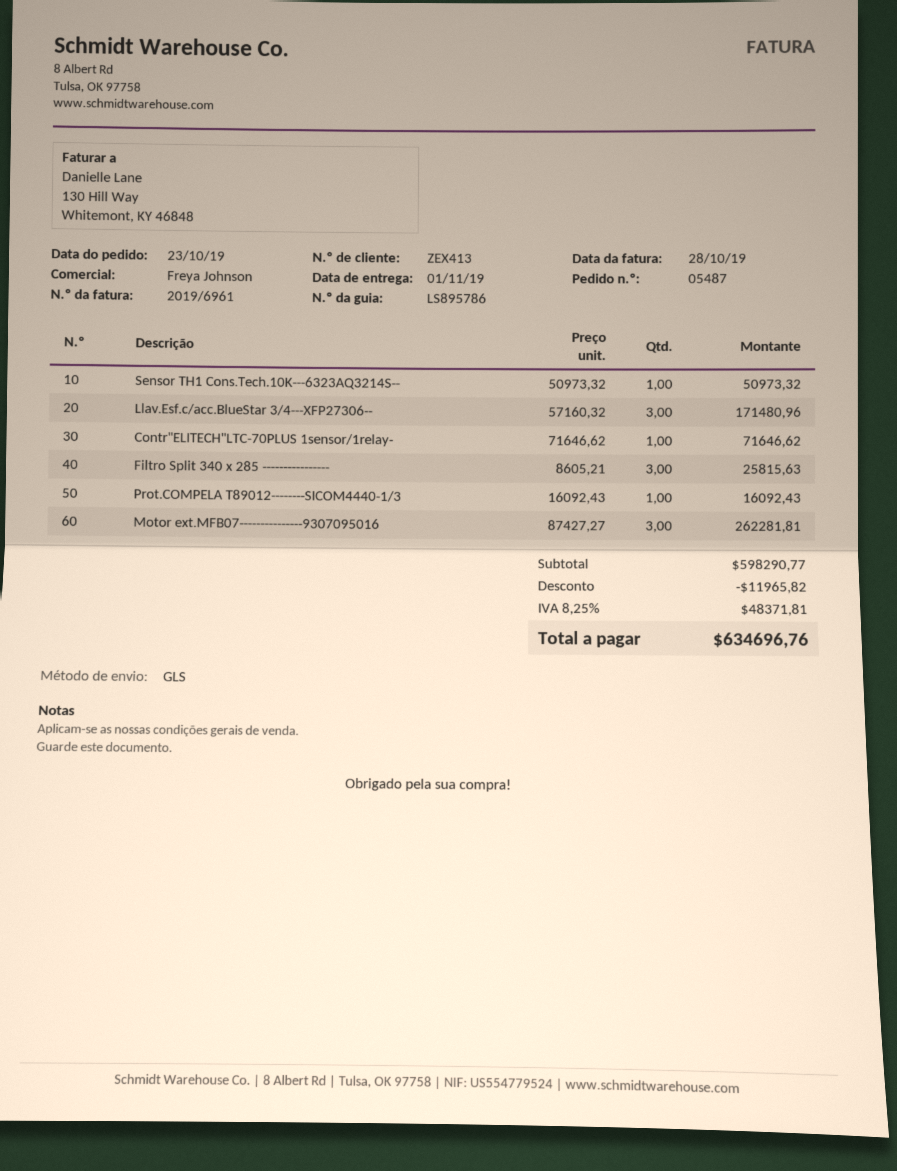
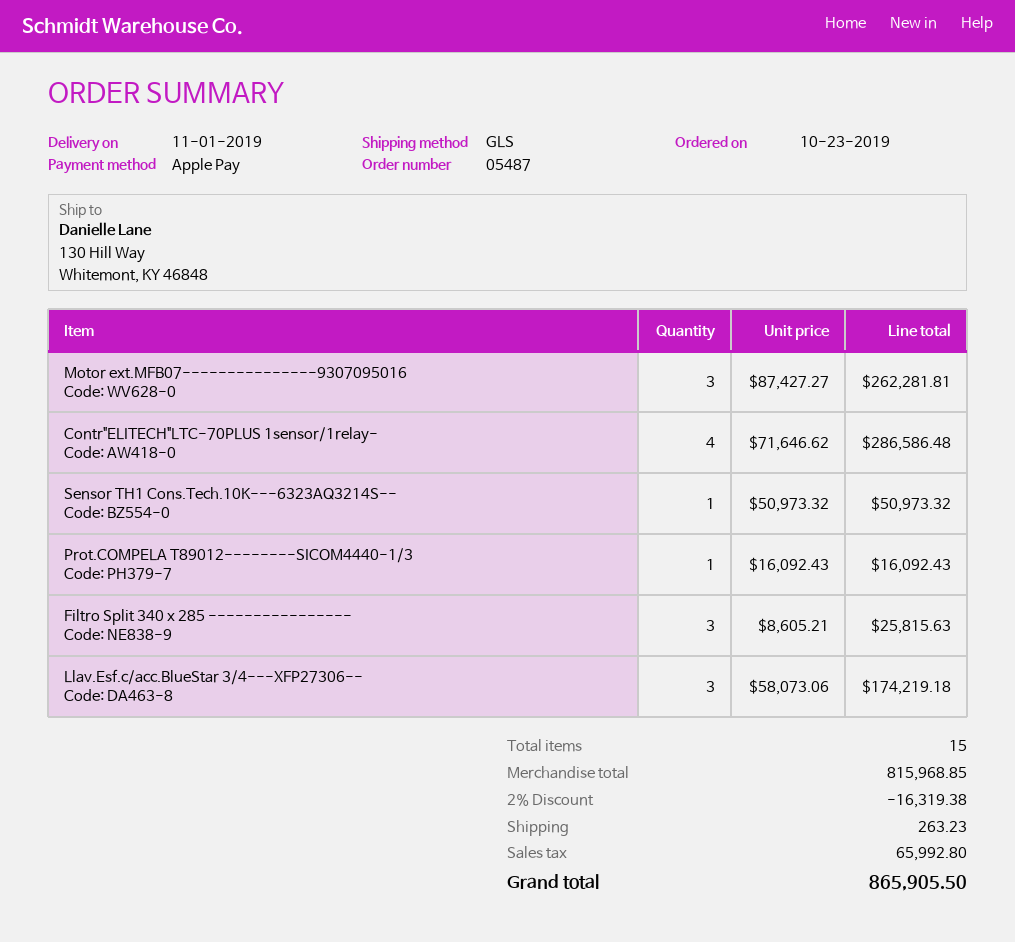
Llav.Esf.c/acc.BlueStar 3/4---XFP27306--: 3 x 57160.32 = 171480.96 -> 3 x 58073.06 = 174219.18
Contr"ELITECH"LTC-70PLUS 1sensor/1relay-: 1 x 71646.62 = 71646.62 -> 4 x 71646.62 = 286586.48
subtotal: 598290.77 -> 815968.85
discount: 11965.82 -> 16319.38
shipping: none -> 263.23
tax: 48371.81 -> 65992.80
total: 634696.76 -> 865905.50

